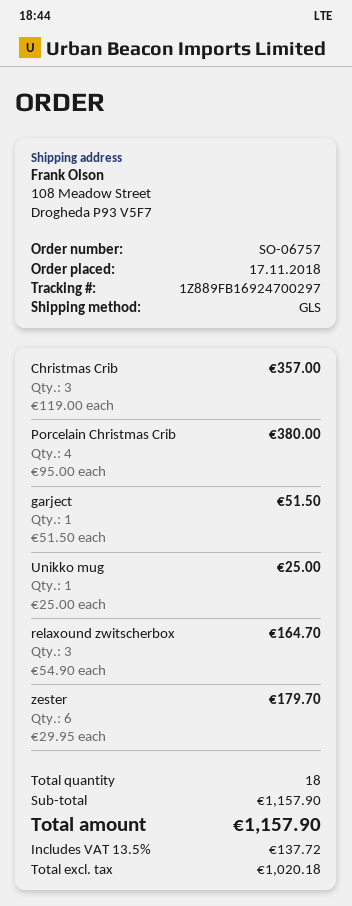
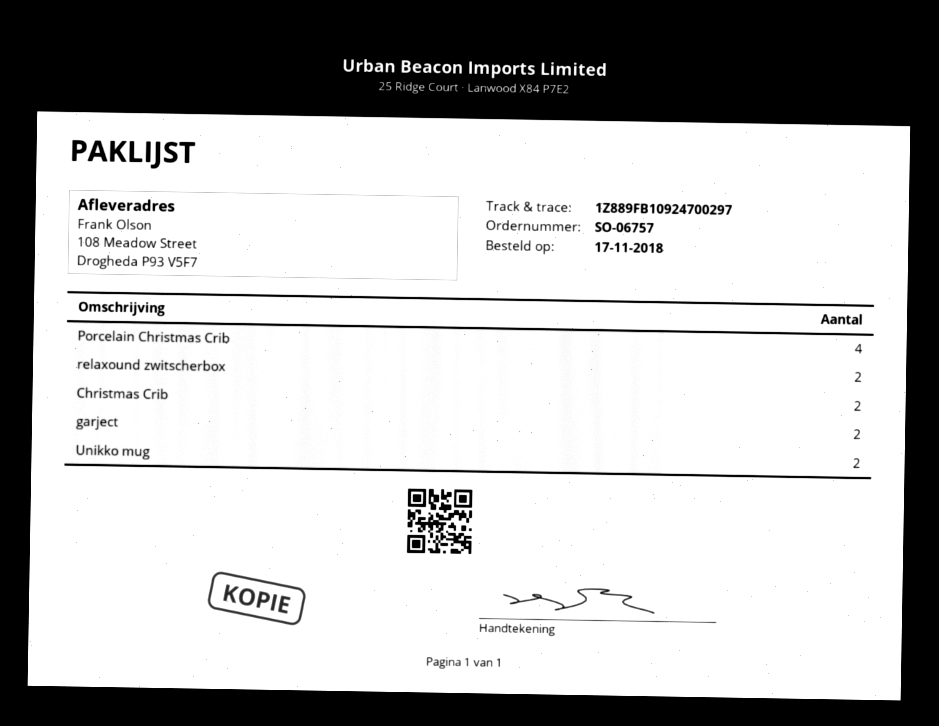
tracking number: 1Z889FB16924700297 -> 1Z889FB10924700297
Christmas Crib: 3 -> 2
garject: 1 -> 2
Unikko mug: 1 -> 2
relaxound zwitscherbox: 3 -> 2
zester: 6 -> none

